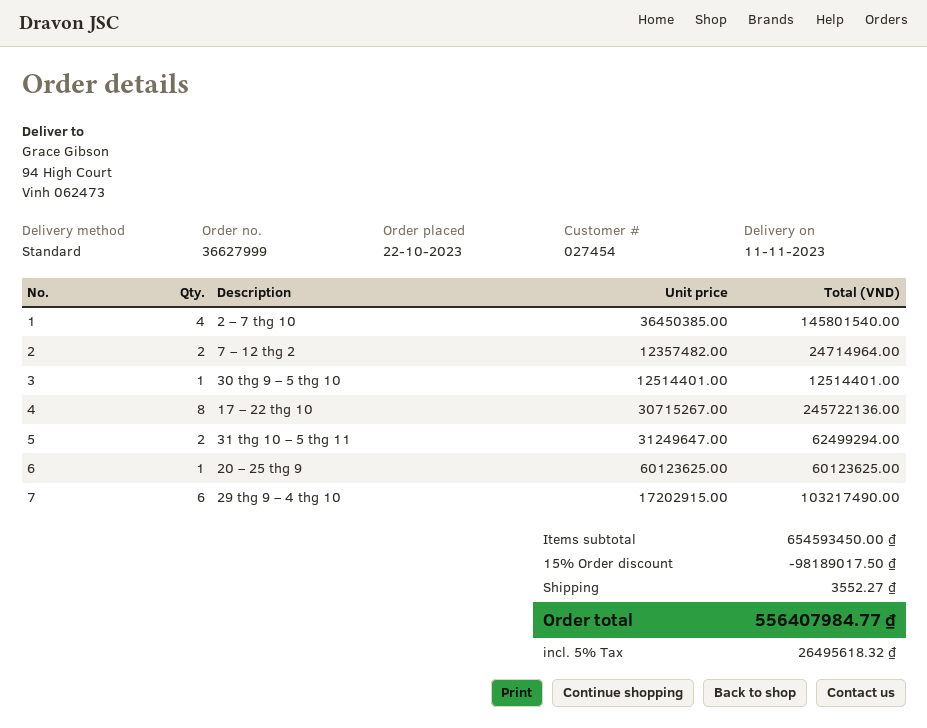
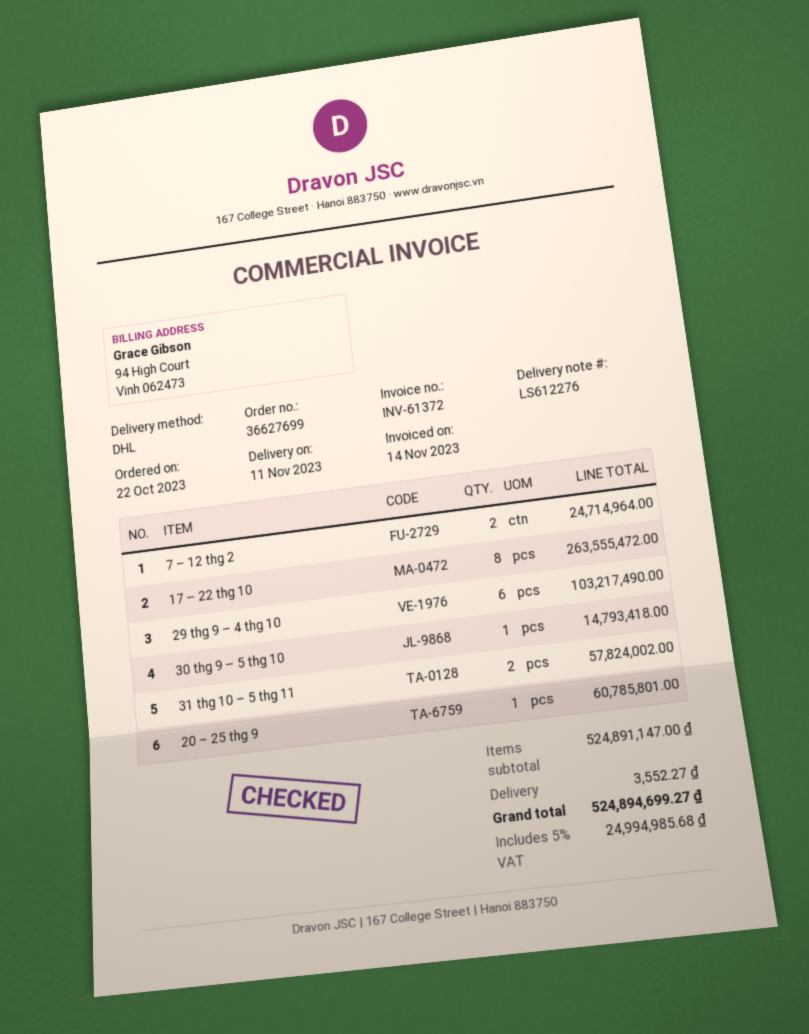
order number: 36627999 -> 36627699
shipping method: standard -> DHL
2 – 7 thg 10: 4 for 145801540.00 -> none
30 thg 9 – 5 thg 10: 1 for 12514401.00 -> 1 for 14793418.00
17 – 22 thg 10: 8 for 245722136.00 -> 8 for 263555472.00
31 thg 10 – 5 thg 11: 2 for 62499294.00 -> 2 for 57824002.00
20 – 25 thg 9: 1 for 60123625.00 -> 1 for 60785801.00
subtotal: 654593450.00 -> 524891147.00
discount: 15% = 98189017.50 -> none
tax: 5% = 26495618.32 -> 5% = 24994985.68
total: 556407984.77 -> 524894699.27

